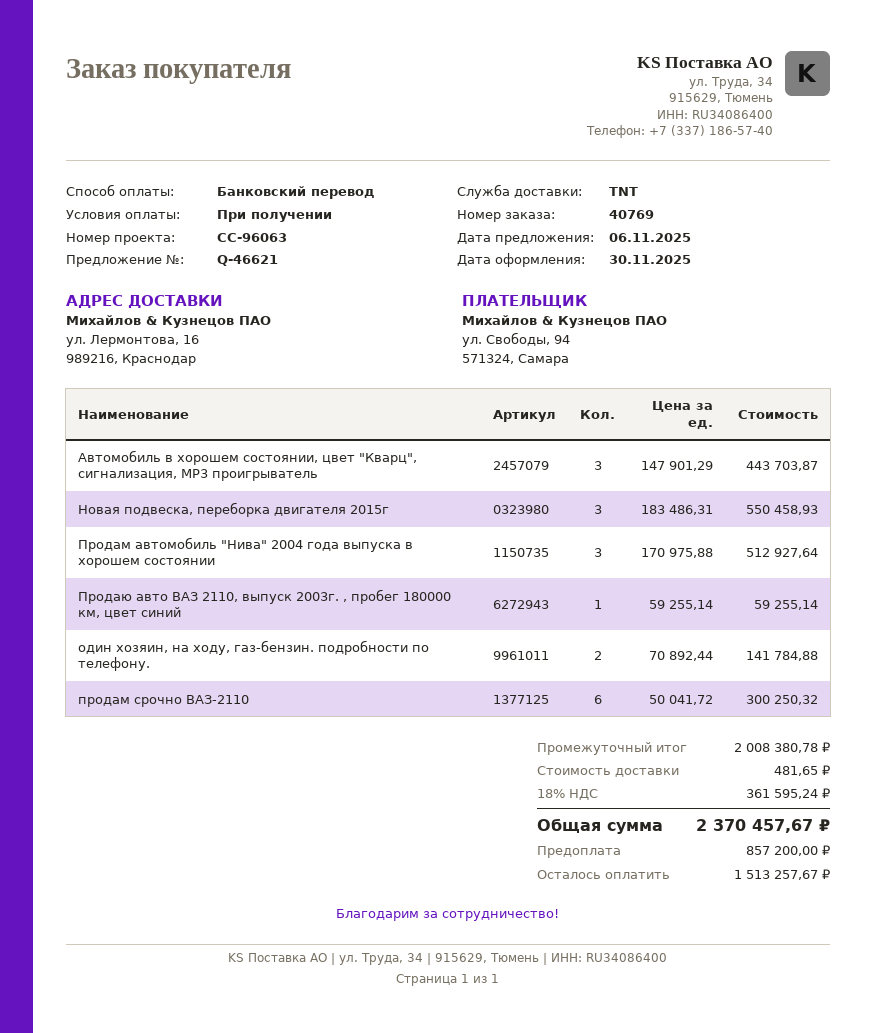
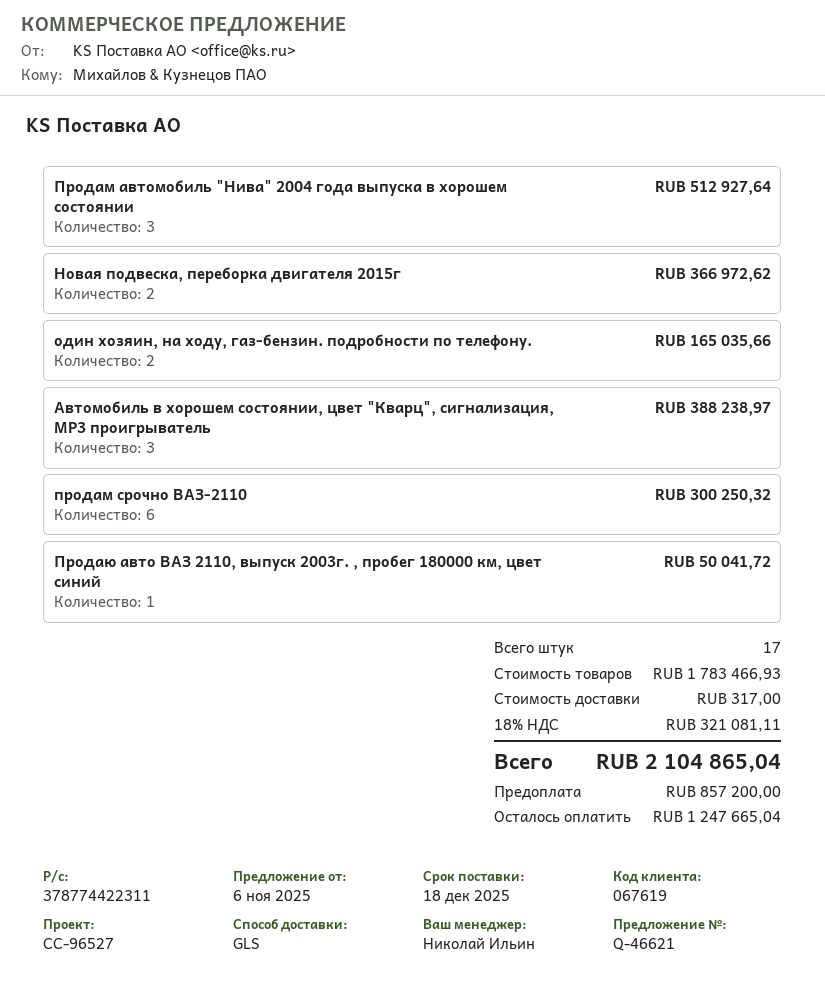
reference: CC-96063 -> CC-96527
shipping method: TNT -> GLS
Автомобиль в хорошем состоянии, цвет "Кварц", сигнализация, МР3 проигрыватель: 3 for 443703.87 -> 3 for 388238.97
Новая подвеска, переборка двигателя 2015г: 3 for 550458.93 -> 2 for 366972.62
Продаю авто ВАЗ 2110, выпуск 2003г. , пробег 180000 км, цвет синий: 1 for 59255.14 -> 1 for 50041.72
один хозяин, на ходу, газ-бензин. подробности по телефону.: 2 for 141784.88 -> 2 for 165035.66
subtotal: 2008380.78 -> 1783466.93
shipping: 481.65 -> 317.00
tax: 18% = 361595.24 -> 18% = 321081.11
total: 2370457.67 -> 2104865.04
balance: 1513257.67 -> 1247665.04

